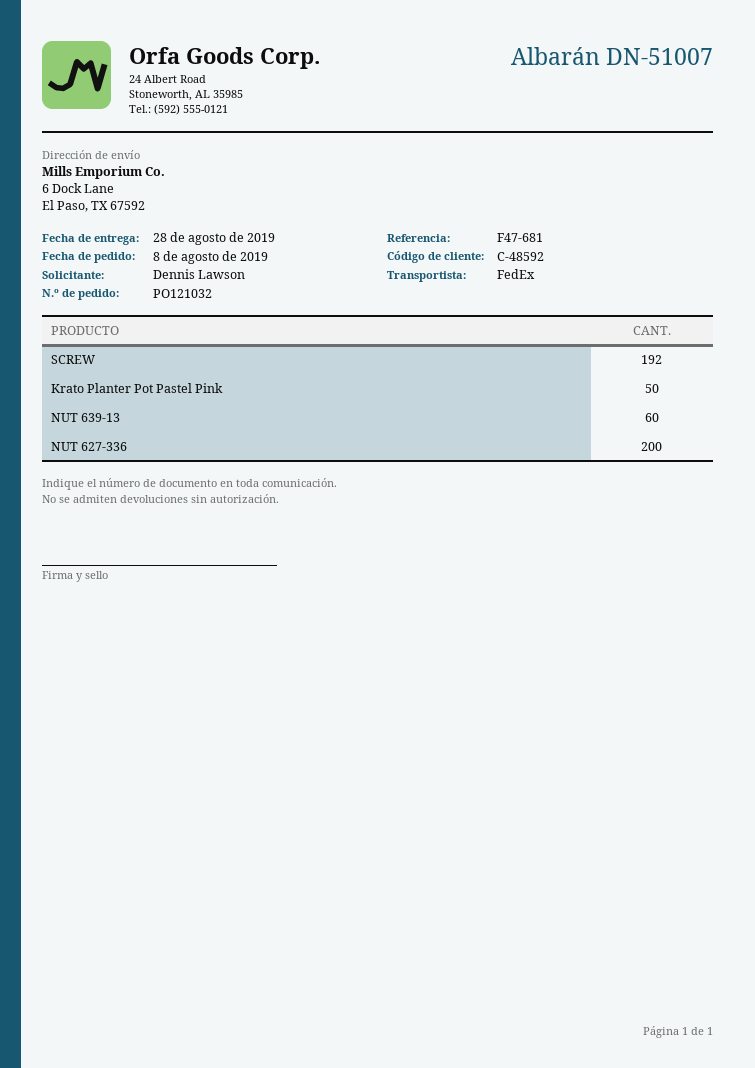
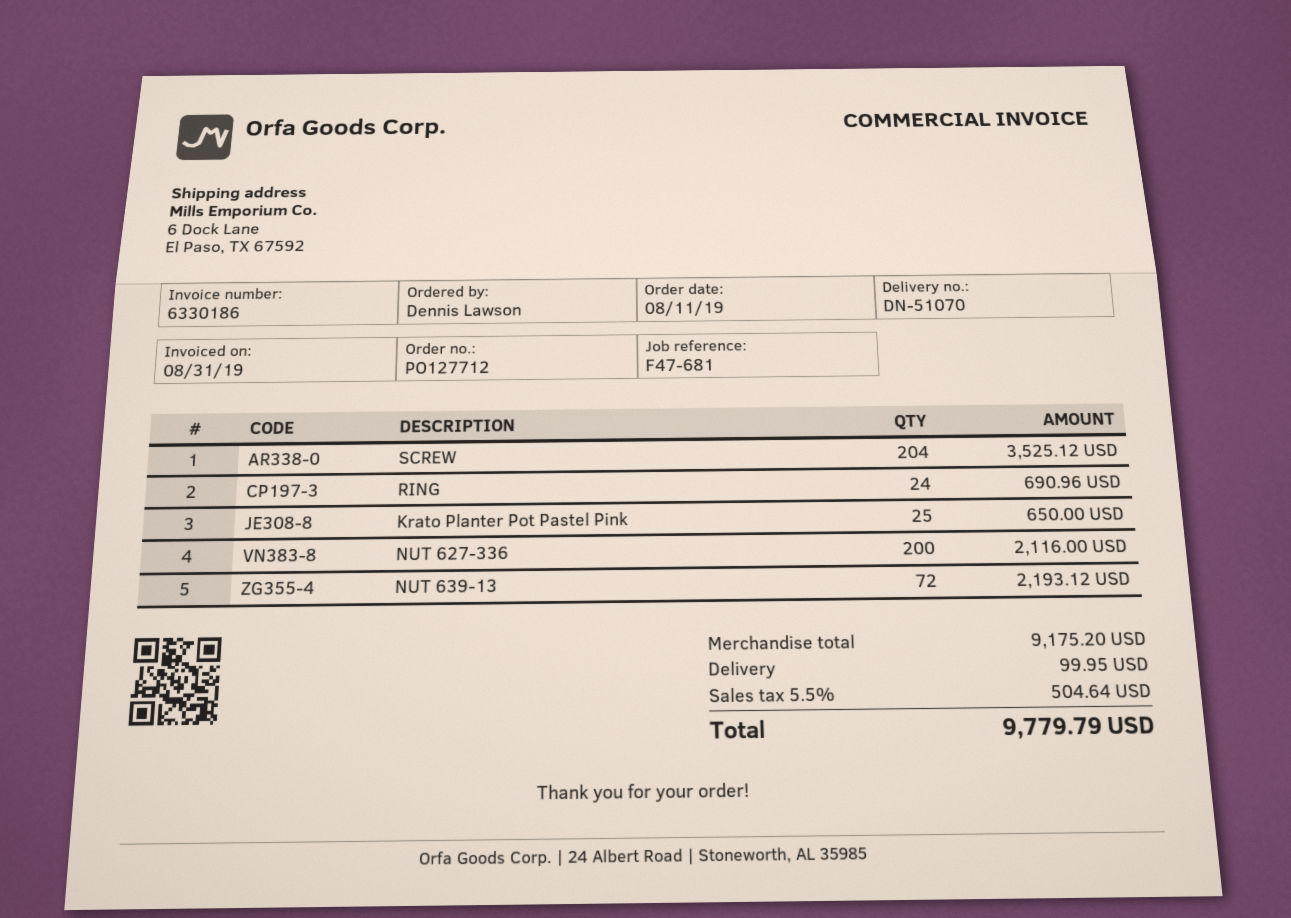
order number: PO121032 -> PO127712
order date: 2019-08-08 -> 2019-08-11
delivery note number: DN-51007 -> DN-51070
SCREW: 192 -> 204
Krato Planter Pot Pastel Pink: 50 -> 25
NUT 639-13: 60 -> 72
RING: none -> 24

